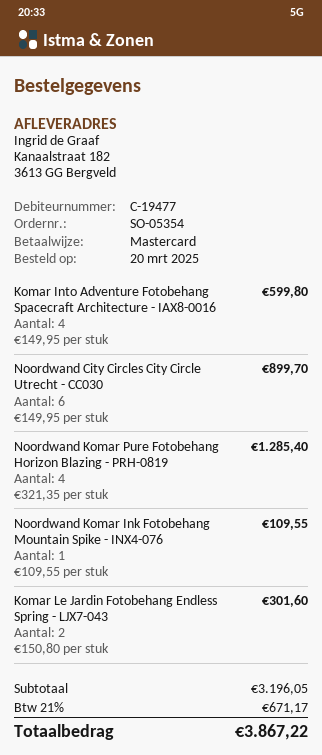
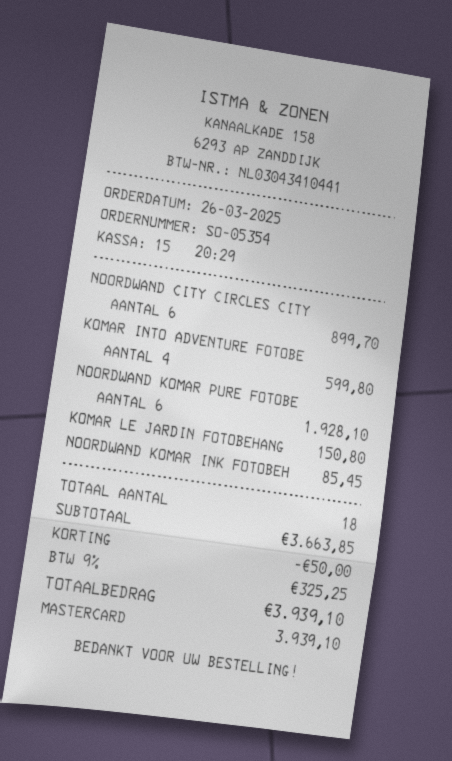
order date: 2025-03-20 -> 2025-03-26
Noordwand Komar Pure Fotobehang Horizon Blazing - PRH-0819: 4 for 1285.40 -> 6 for 1928.10
Noordwand Komar Ink Fotobehang Mountain Spike - INX4-076: 1 for 109.55 -> 1 for 85.45
Komar Le Jardin Fotobehang Endless Spring - LJX7-043: 2 for 301.60 -> 1 for 150.80
subtotal: 3196.05 -> 3663.85
discount: none -> 50.00
tax: 21% = 671.17 -> 9% = 325.25
total: 3867.22 -> 3939.10

